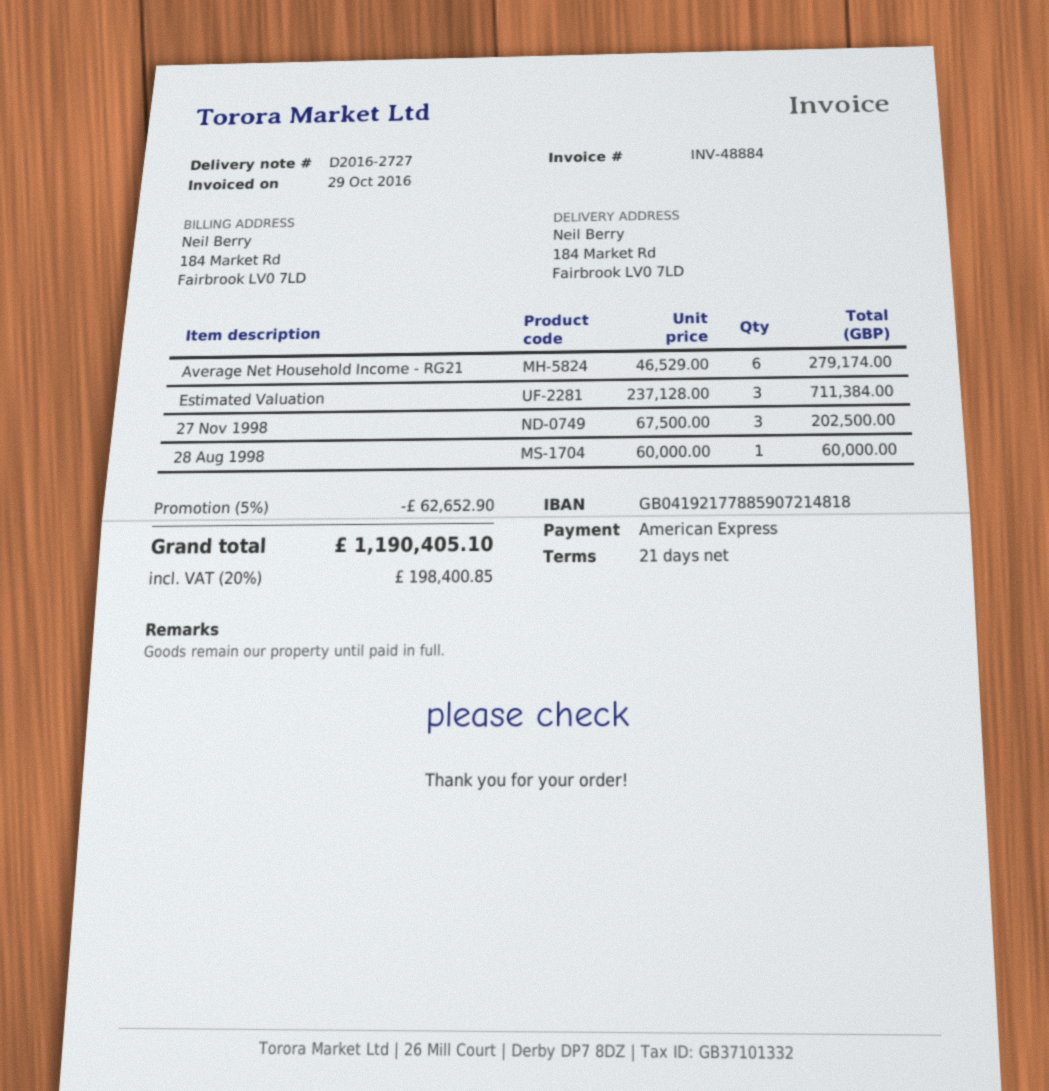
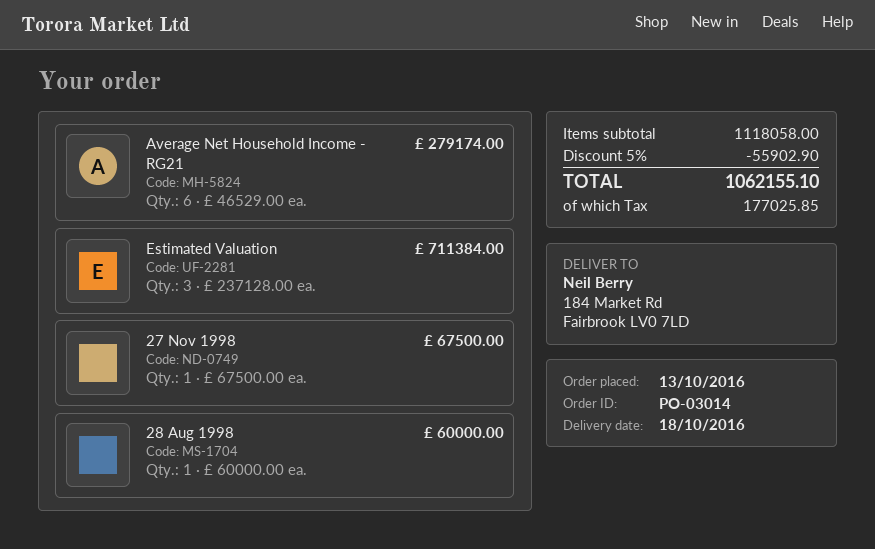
27 Nov 1998: 3 x 67500.00 = 202500.00 -> 1 x 67500.00 = 67500.00
discount: 5% = 62652.90 -> 5% = 55902.90
tax: 198400.85 -> 177025.85
total: 1190405.10 -> 1062155.10

